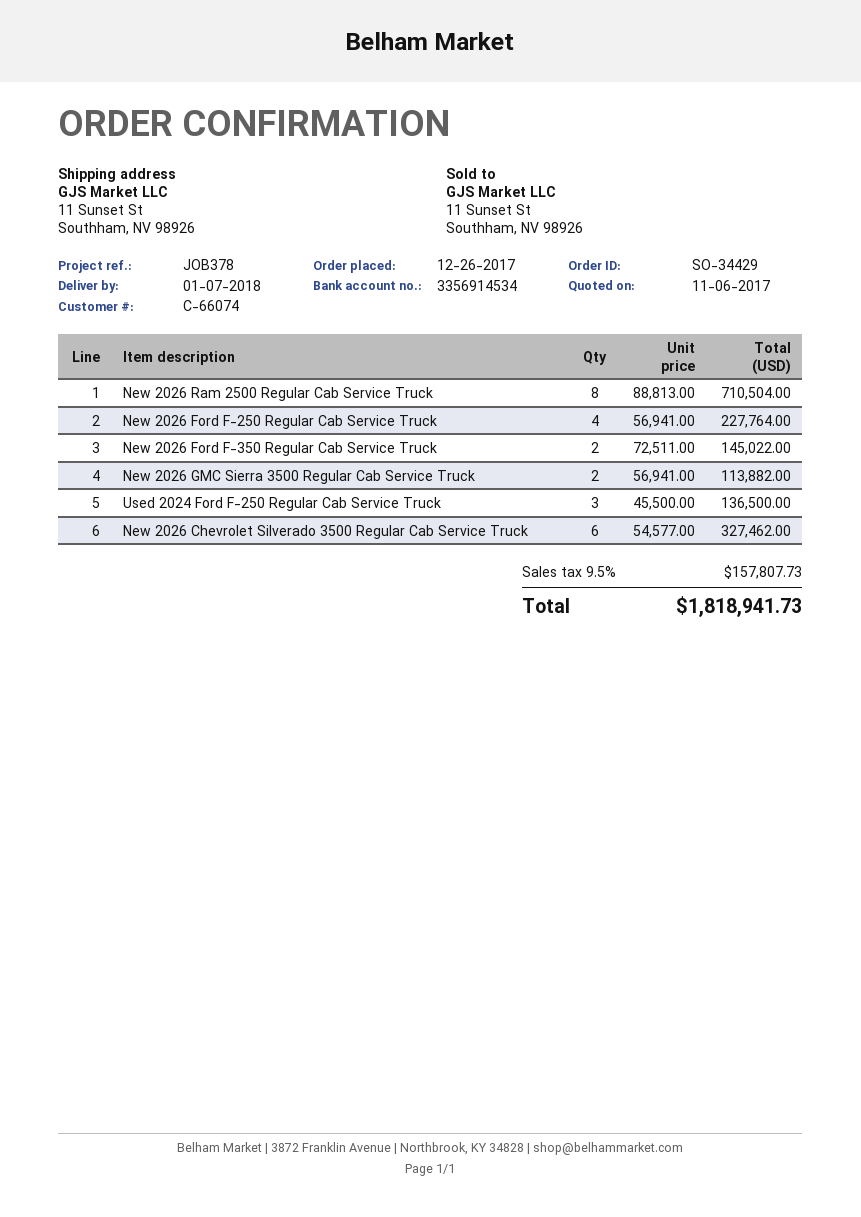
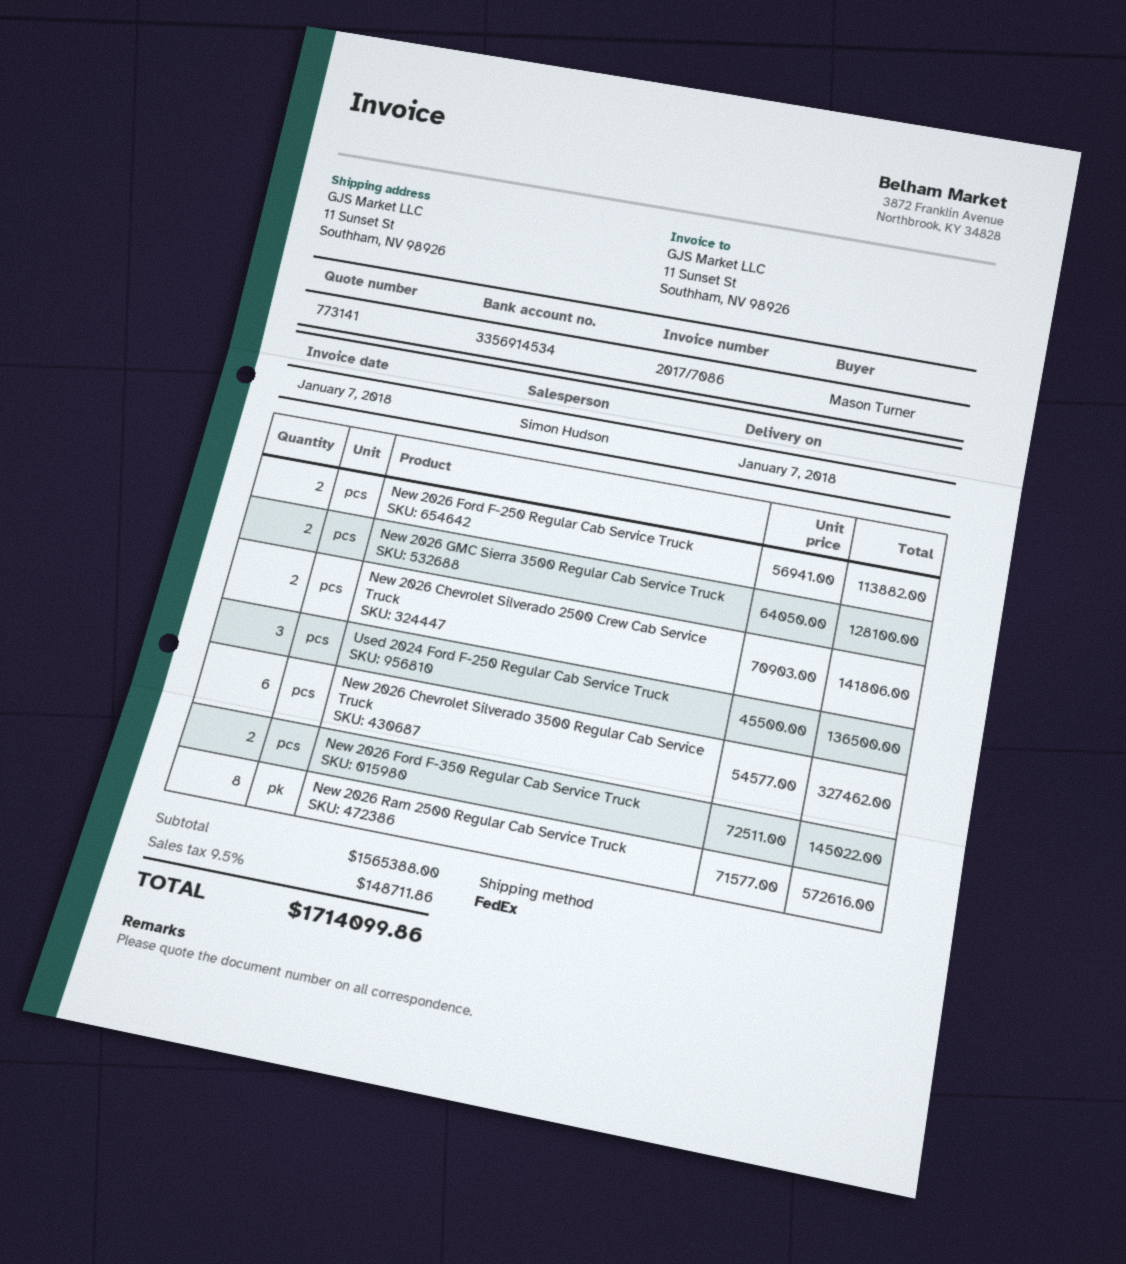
New 2026 Ram 2500 Regular Cab Service Truck: 8 x 88813.00 = 710504.00 -> 8 x 71577.00 = 572616.00
New 2026 Ford F-250 Regular Cab Service Truck: 4 x 56941.00 = 227764.00 -> 2 x 56941.00 = 113882.00
New 2026 GMC Sierra 3500 Regular Cab Service Truck: 2 x 56941.00 = 113882.00 -> 2 x 64050.00 = 128100.00
New 2026 Chevrolet Silverado 2500 Crew Cab Service Truck: none -> 2 x 70903.00 = 141806.00
tax: 9.5% = 157807.73 -> 9.5% = 148711.86
total: 1818941.73 -> 1714099.86

